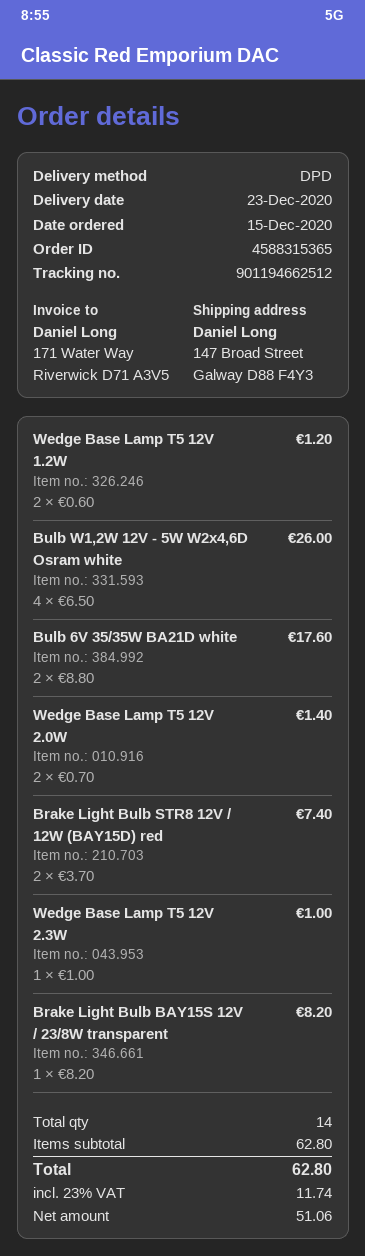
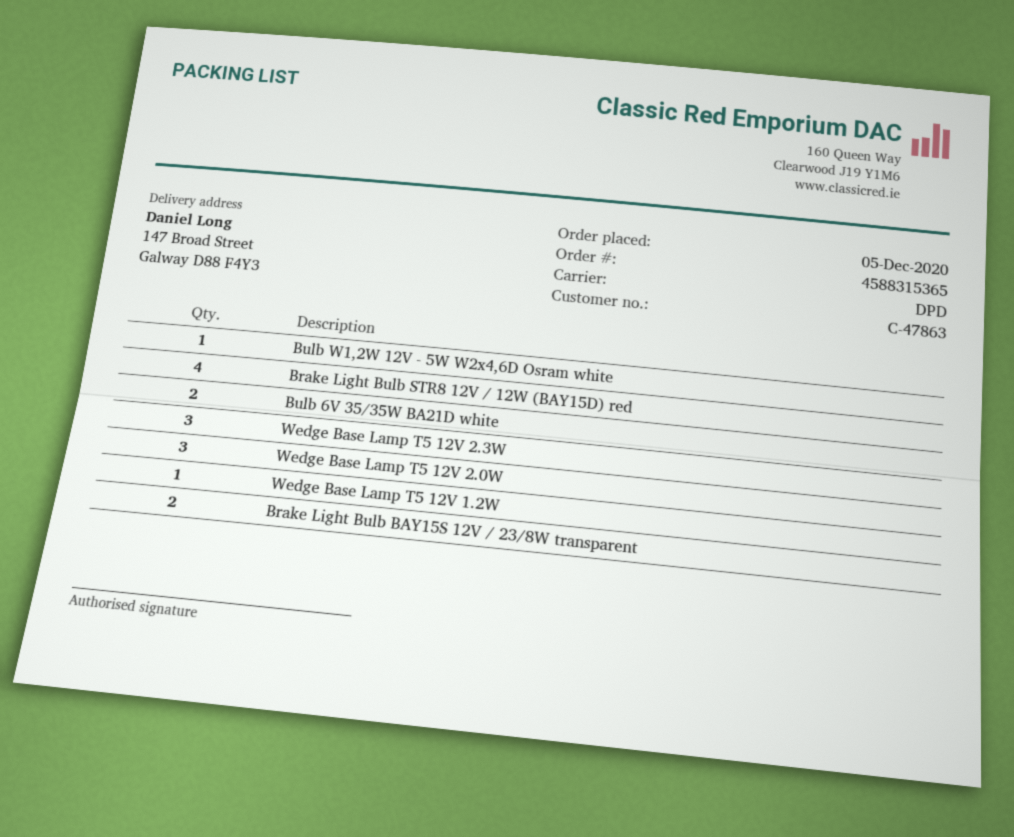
order date: 2020-12-15 -> 2020-12-05
Wedge Base Lamp T5 12V 1.2W: 2 -> 1
Bulb W1,2W 12V - 5W W2x4,6D Osram white: 4 -> 1
Wedge Base Lamp T5 12V 2.0W: 2 -> 3
Brake Light Bulb STR8 12V / 12W (BAY15D) red: 2 -> 4
Wedge Base Lamp T5 12V 2.3W: 1 -> 3
Brake Light Bulb BAY15S 12V / 23/8W transparent: 1 -> 2

